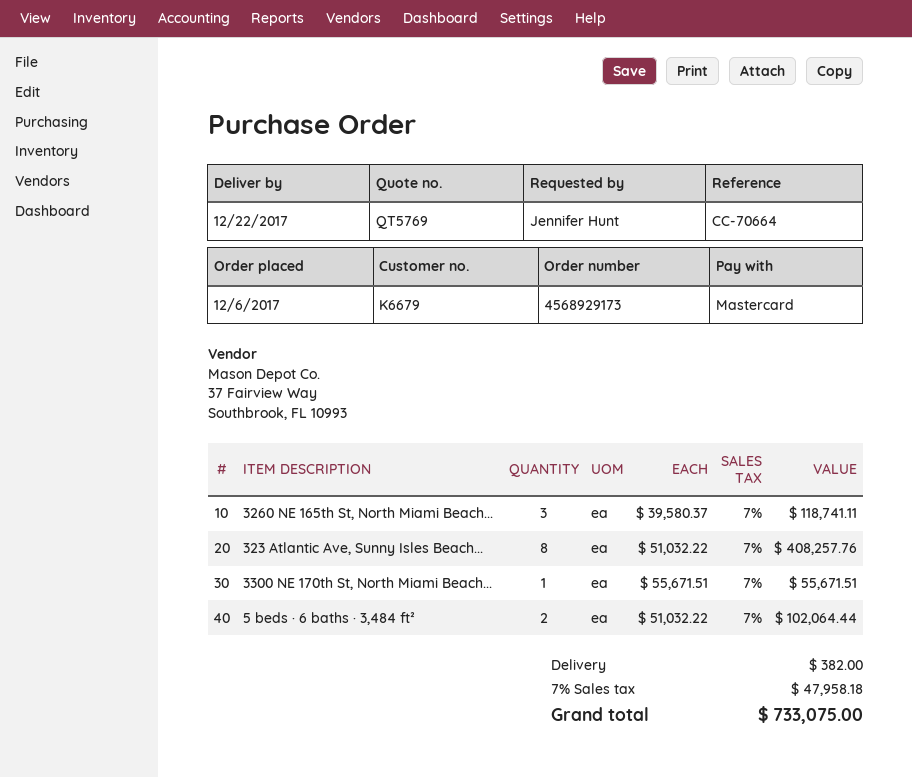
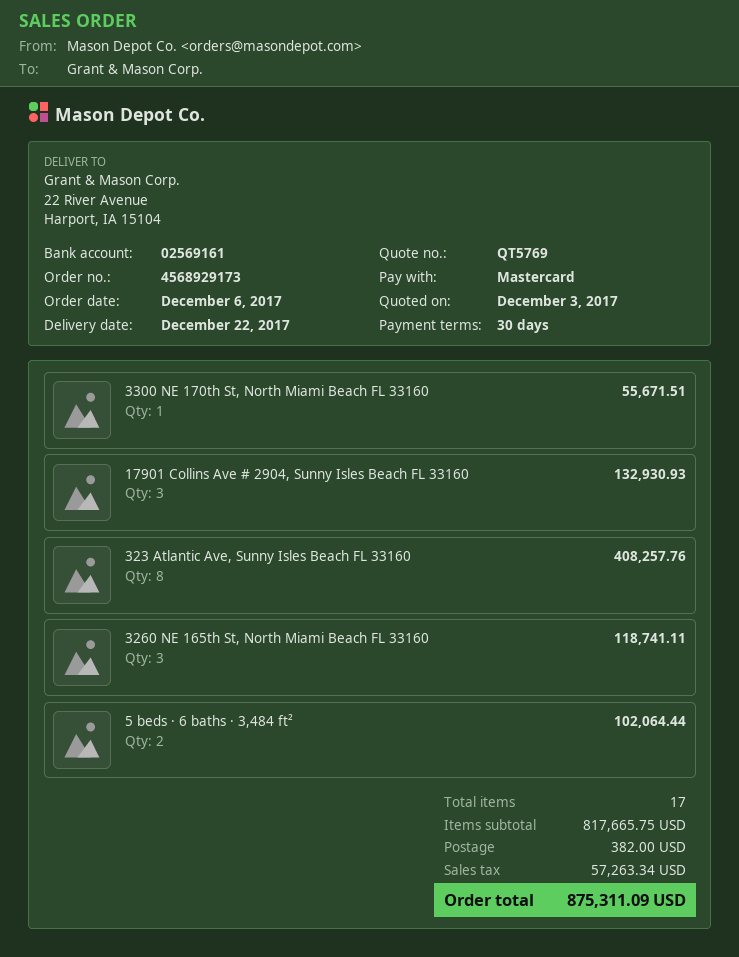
17901 Collins Ave # 2904, Sunny Isles Beach FL 33160: none -> 3 for 132930.93
tax: 47958.18 -> 57263.34
total: 733075.00 -> 875311.09

